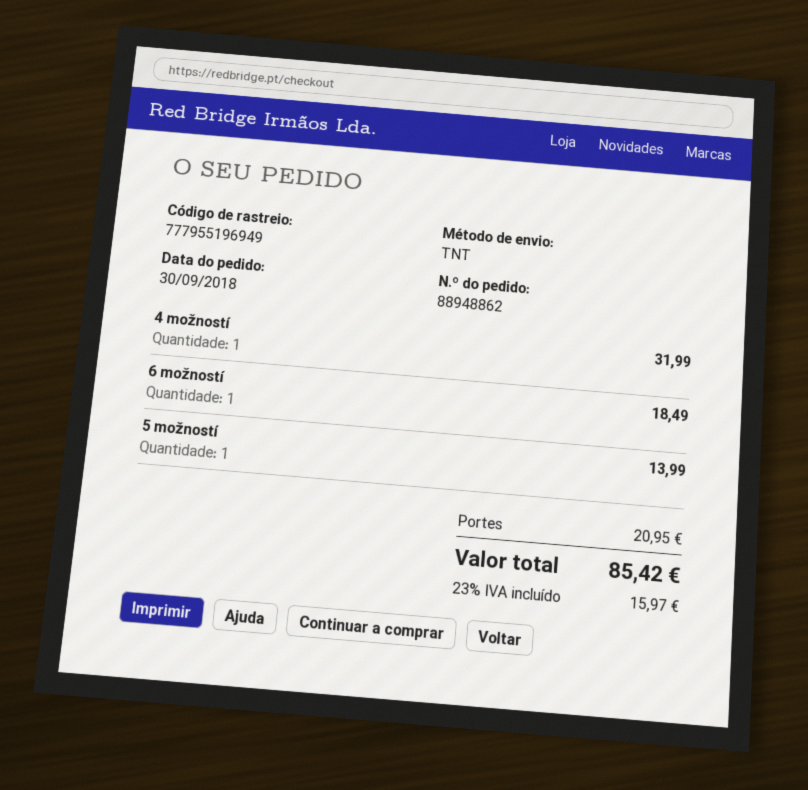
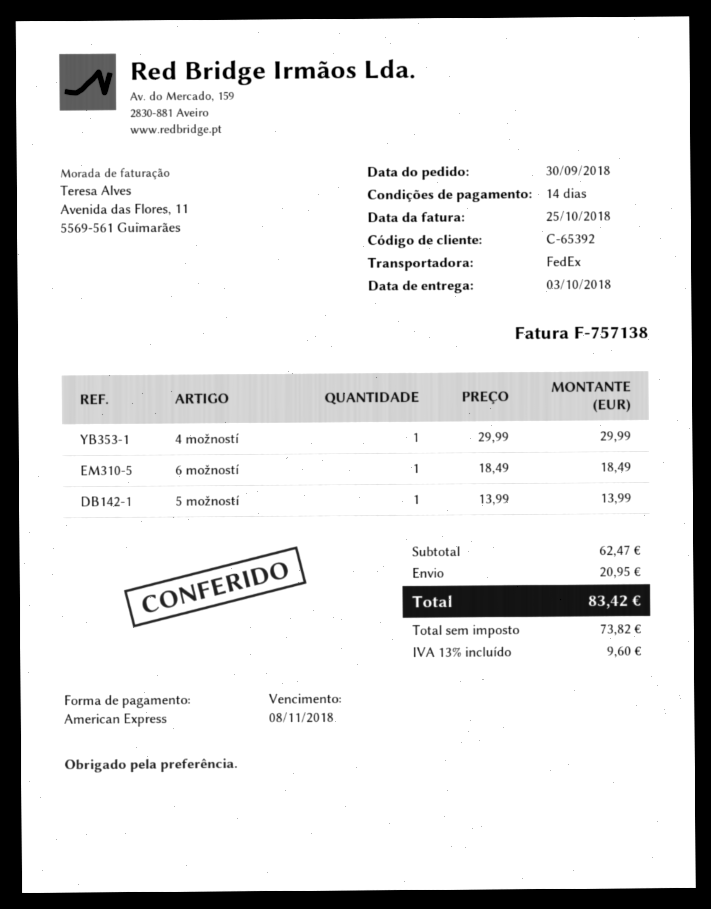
shipping method: TNT -> FedEx
4 možností: 1 for 31.99 -> 1 for 29.99
tax: 23% = 15.97 -> 13% = 9.60
total: 85.42 -> 83.42

